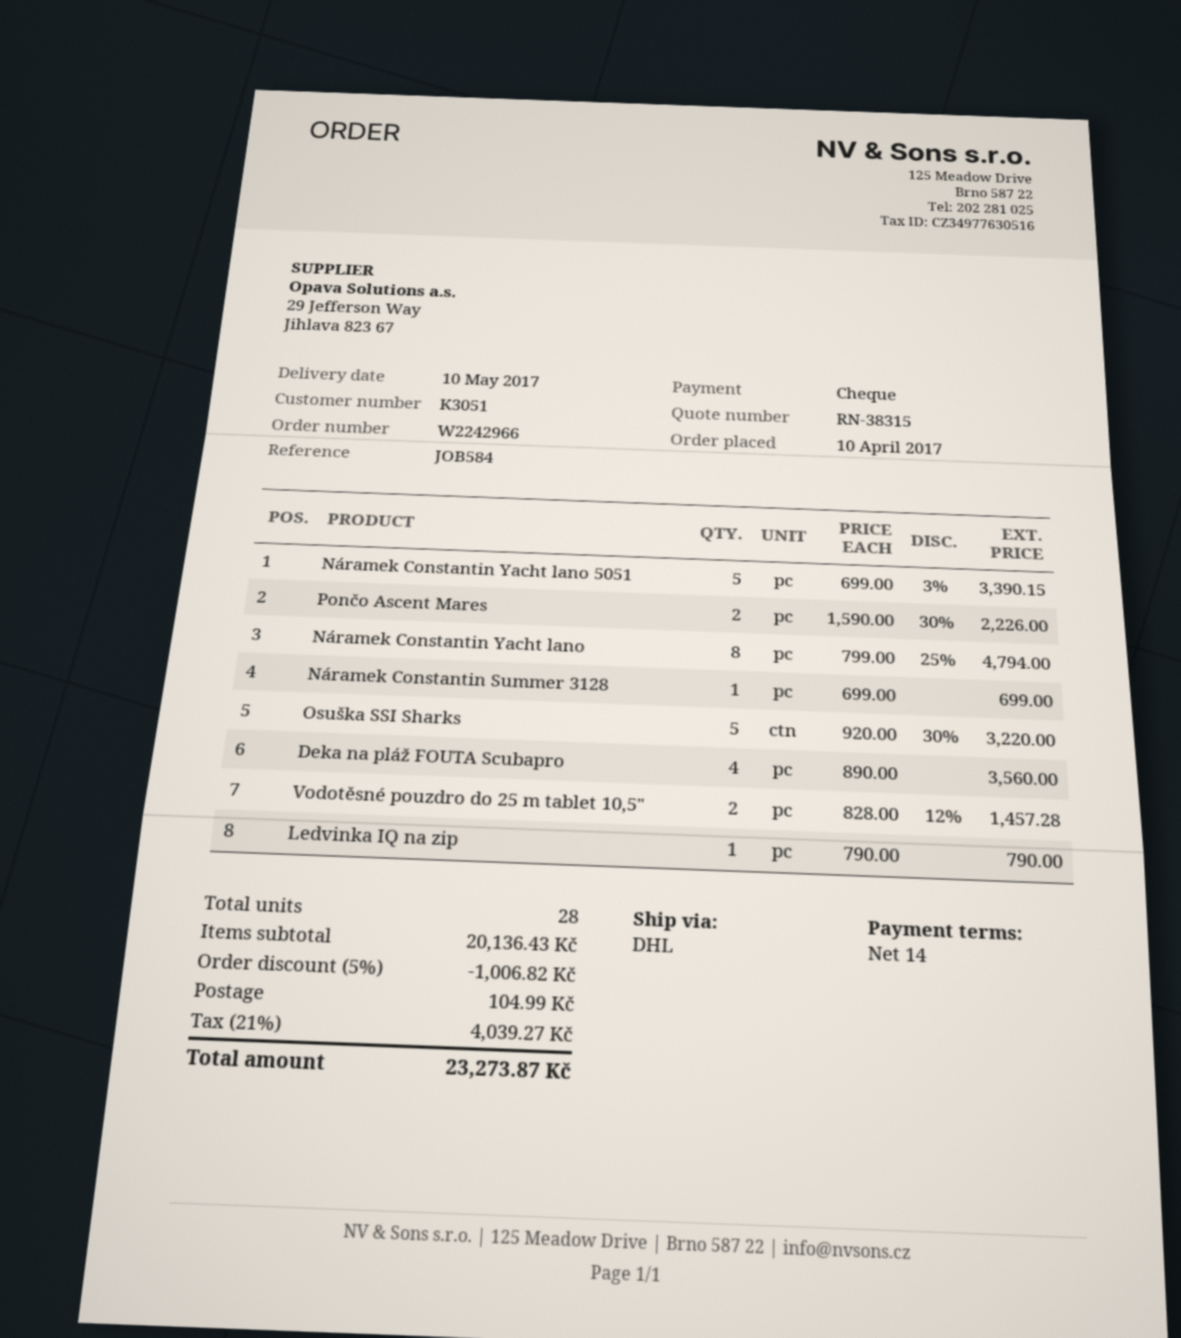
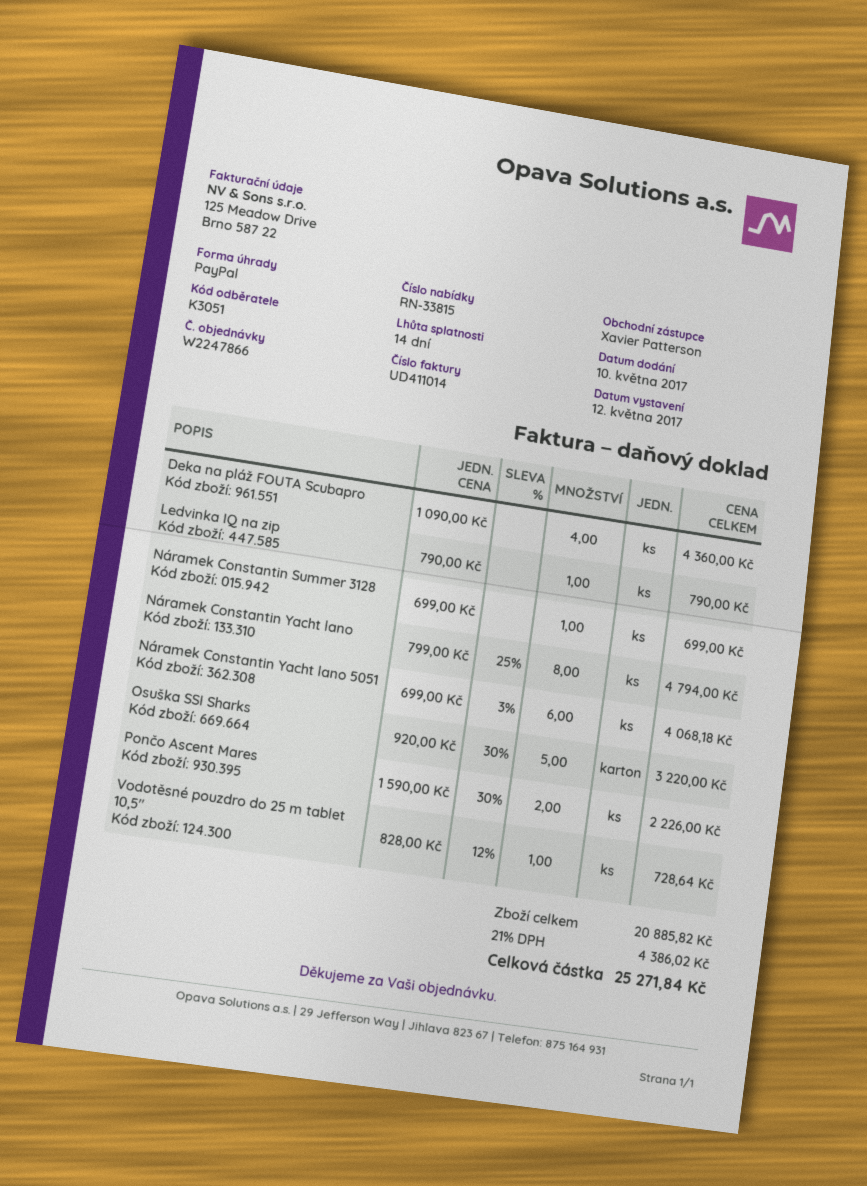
quote number: RN-38315 -> RN-33815
order number: W2242966 -> W2247866
payment method: cheque -> PayPal
Náramek Constantin Yacht lano 5051: 5 x 699.00 - 3% = 3390.15 -> 6 x 699.00 - 3% = 4068.18
Deka na pláž FOUTA Scubapro: 4 x 890.00 = 3560.00 -> 4 x 1090.00 = 4360.00
Vodotěsné pouzdro do 25 m tablet 10,5": 2 x 828.00 - 12% = 1457.28 -> 1 x 828.00 - 12% = 728.64
subtotal: 20136.43 -> 20885.82
discount: 5% = 1006.82 -> none
shipping: 104.99 -> none
tax: 21% = 4039.27 -> 21% = 4386.02
total: 23273.87 -> 25271.84

